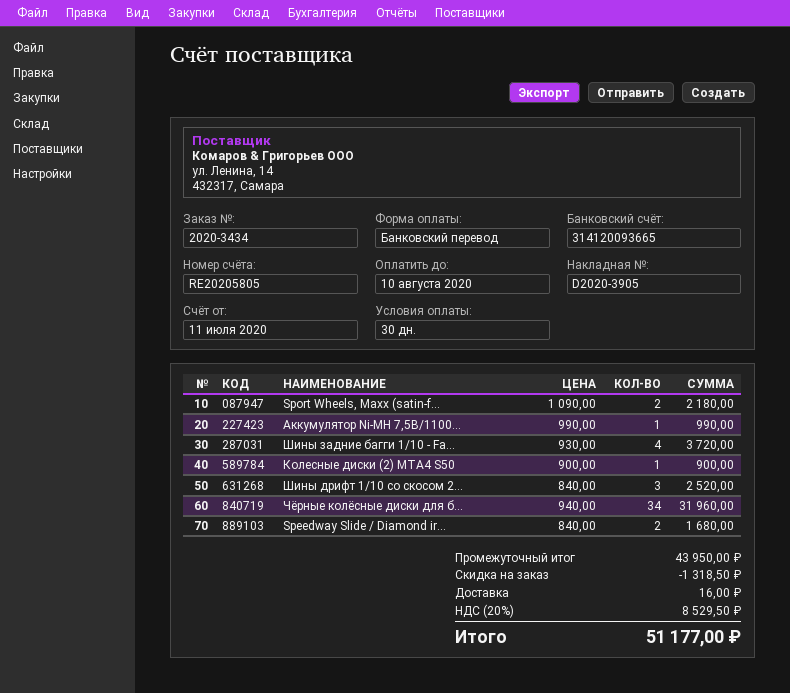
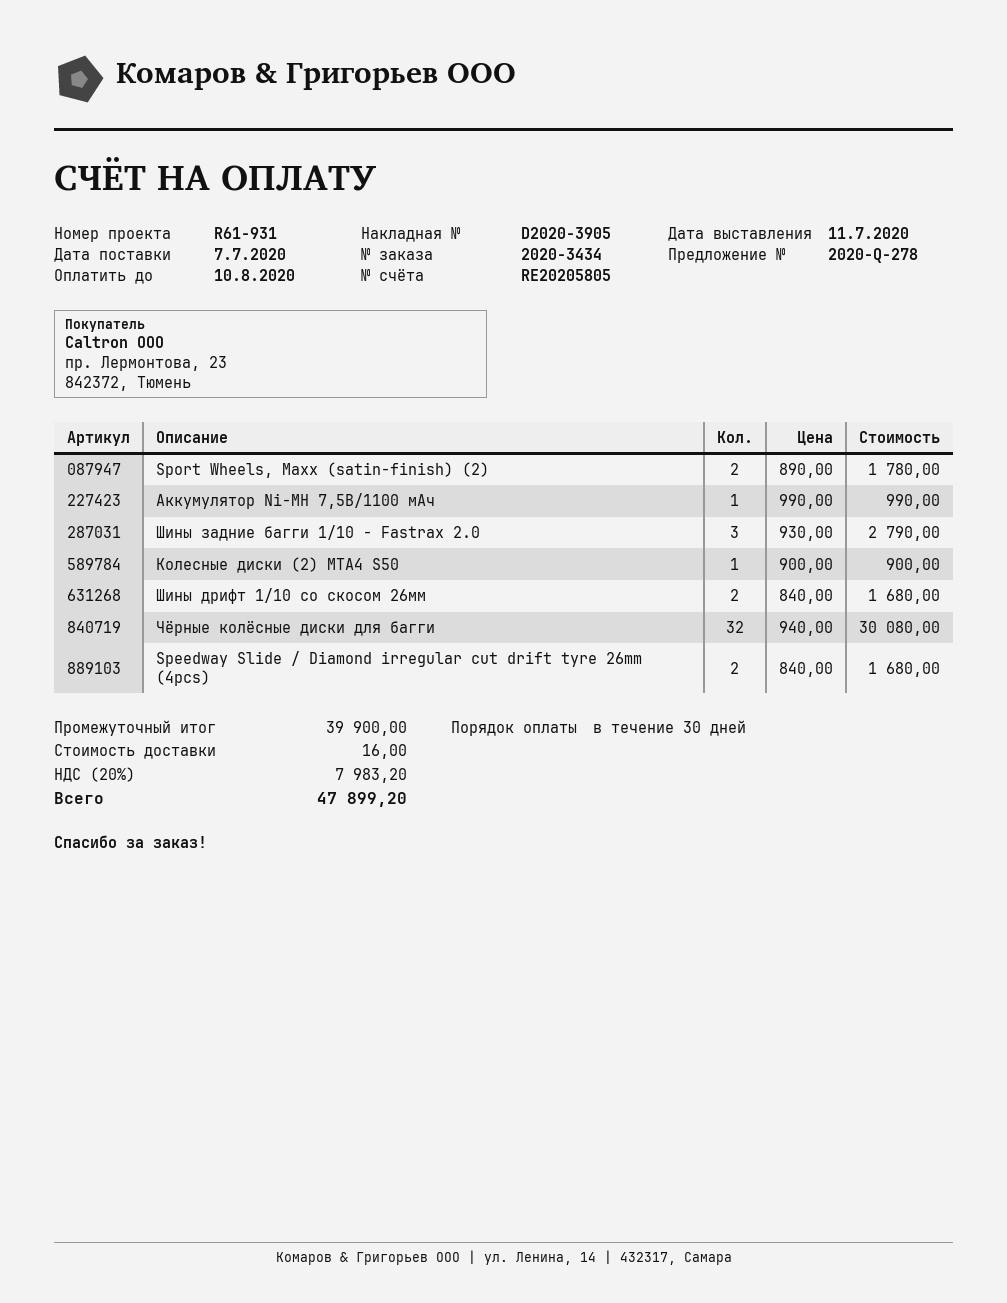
Sport Wheels, Maxx (satin-f...: 2 x 1090.00 = 2180.00 -> 2 x 890.00 = 1780.00
Шины задние багги 1/10 - Fa...: 4 x 930.00 = 3720.00 -> 3 x 930.00 = 2790.00
Шины дрифт 1/10 со скосом 2...: 3 x 840.00 = 2520.00 -> 2 x 840.00 = 1680.00
Чёрные колёсные диски для б...: 34 x 940.00 = 31960.00 -> 32 x 940.00 = 30080.00
subtotal: 43950.00 -> 39900.00
discount: 1318.50 -> none
tax: 20% = 8529.50 -> 20% = 7983.20
total: 51177.00 -> 47899.20

